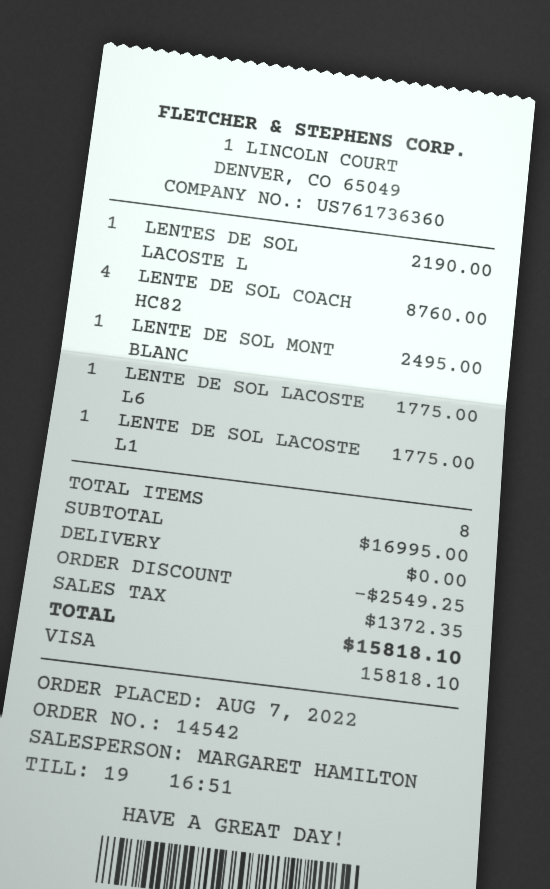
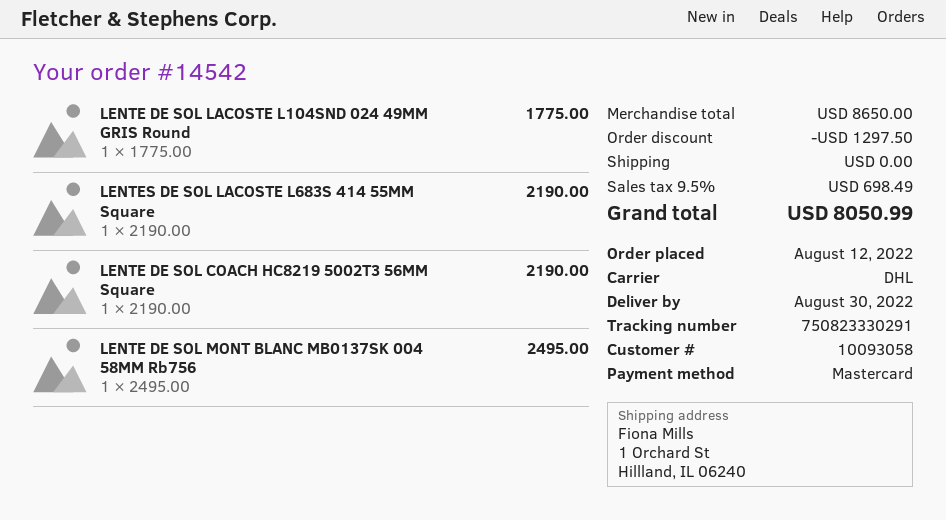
order date: 2022-08-07 -> 2022-08-12
payment method: Visa -> Mastercard
LENTE DE SOL COACH HC82: 4 for 8760.00 -> 1 for 2190.00
LENTE DE SOL LACOSTE L6: 1 for 1775.00 -> none
subtotal: 16995.00 -> 8650.00
discount: 2549.25 -> 1297.50
tax: 1372.35 -> 698.49
total: 15818.10 -> 8050.99

